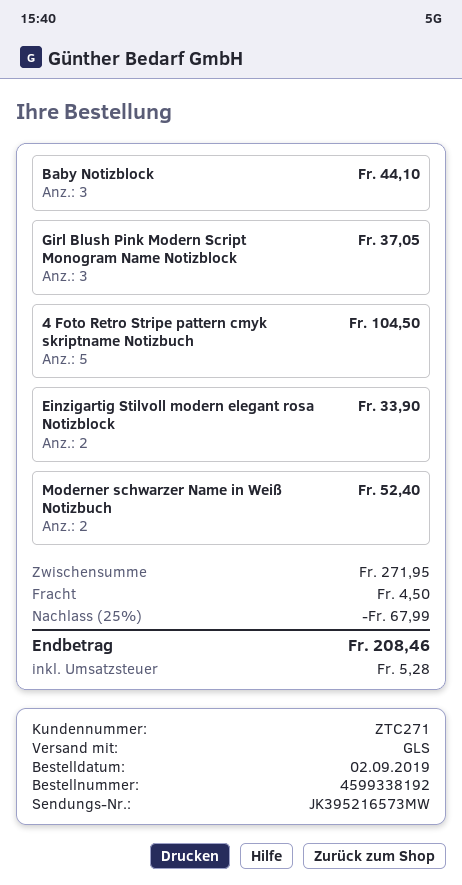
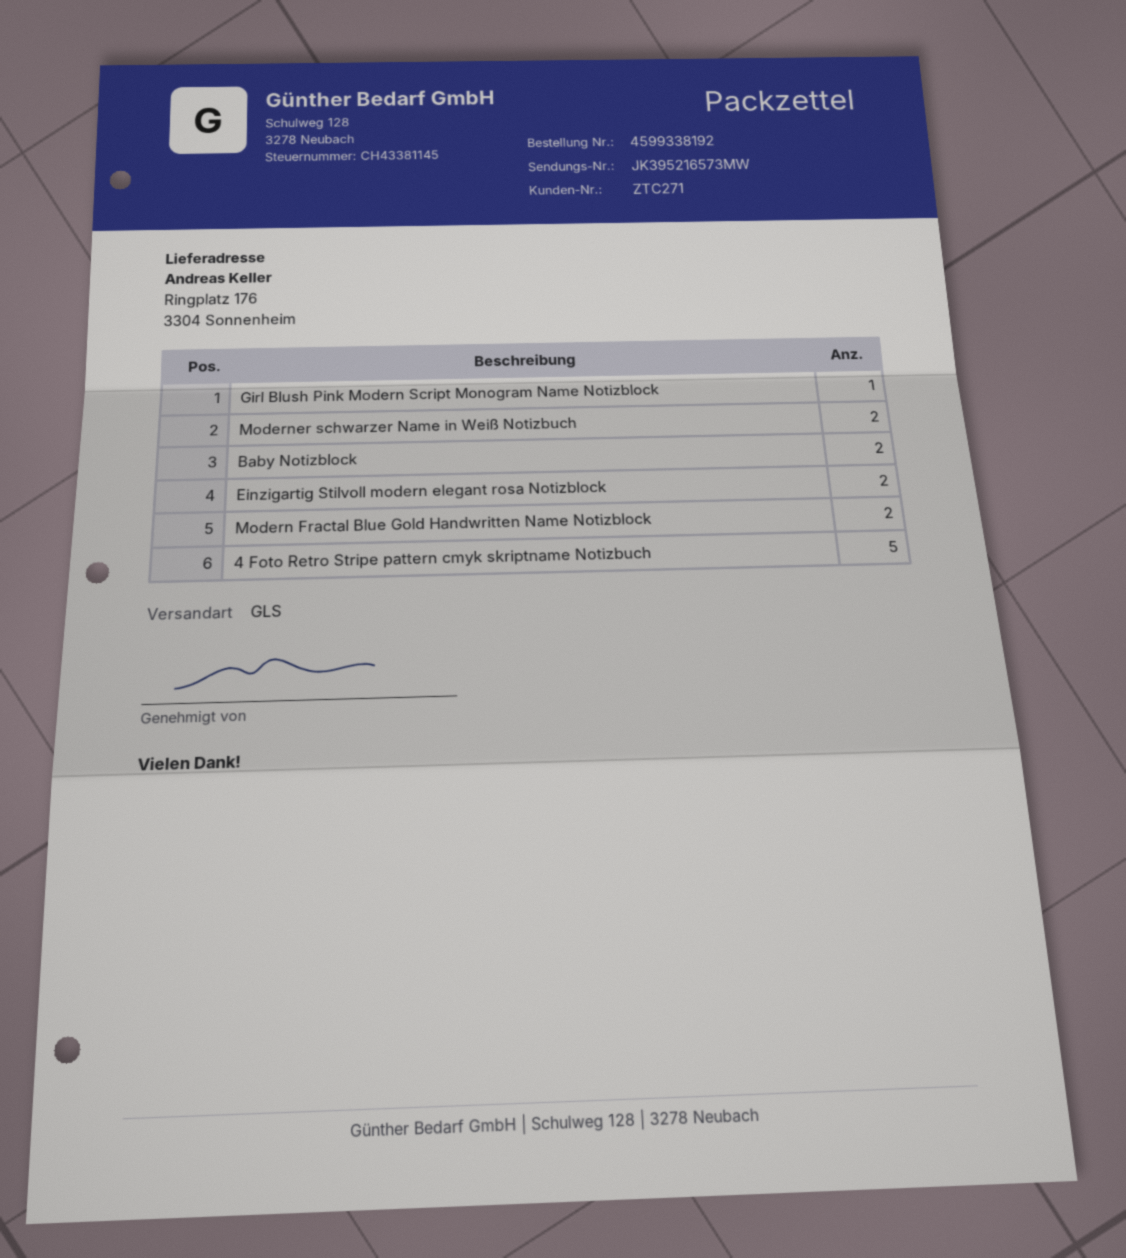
Baby Notizblock: 3 -> 2
Girl Blush Pink Modern Script Monogram Name Notizblock: 3 -> 1
Modern Fractal Blue Gold Handwritten Name Notizblock: none -> 2

